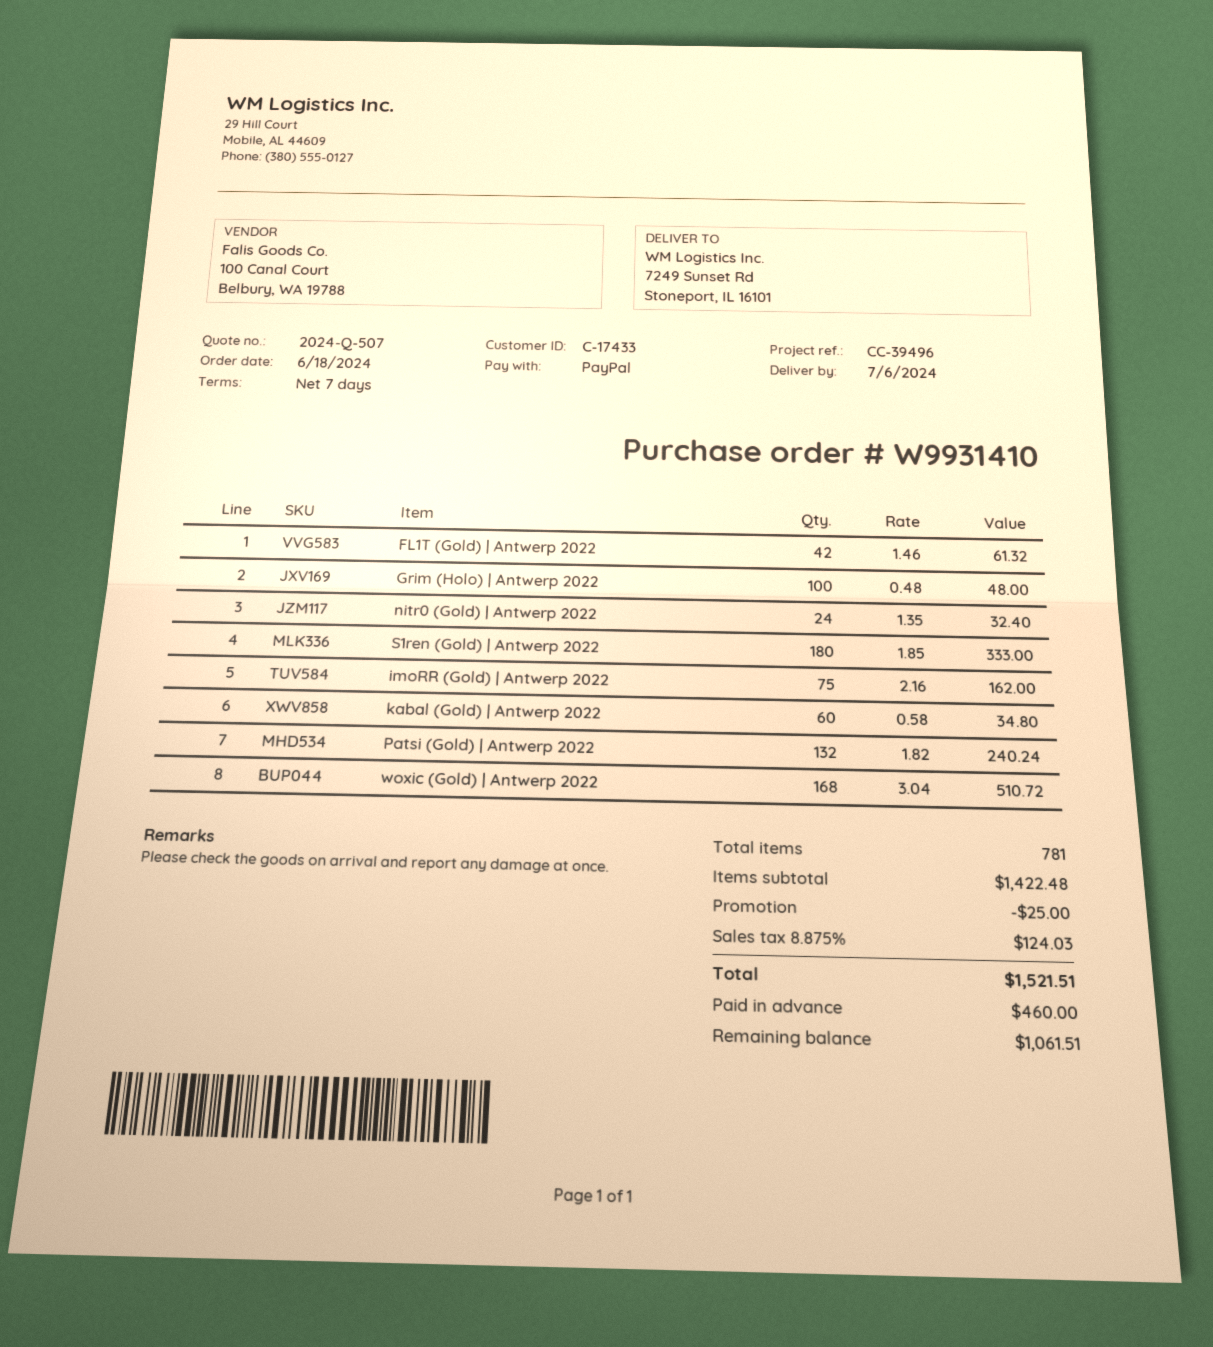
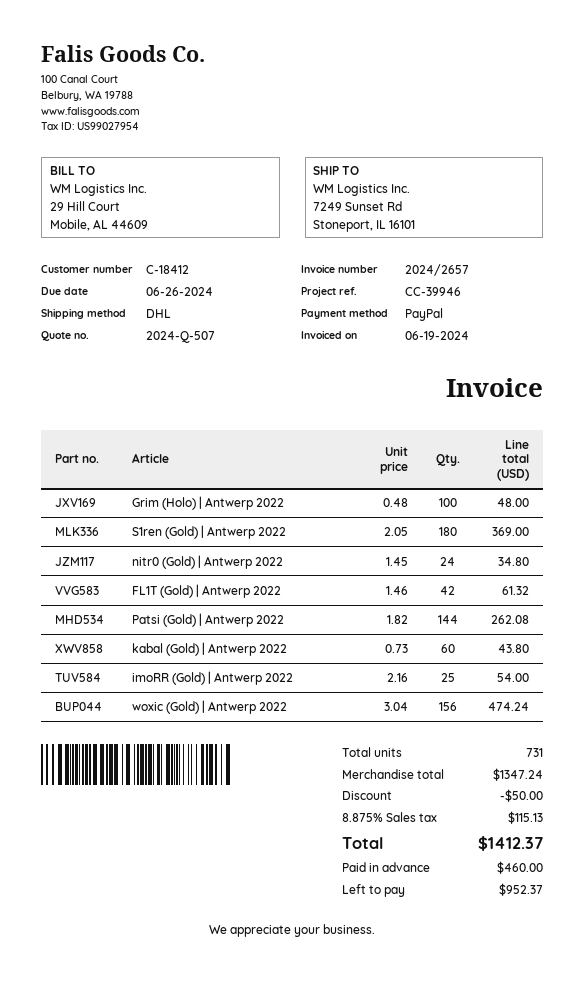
customer number: C-17433 -> C-18412
reference: CC-39496 -> CC-39946
nitr0 (Gold) | Antwerp 2022: 24 x 1.35 = 32.40 -> 24 x 1.45 = 34.80
S1ren (Gold) | Antwerp 2022: 180 x 1.85 = 333.00 -> 180 x 2.05 = 369.00
imoRR (Gold) | Antwerp 2022: 75 x 2.16 = 162.00 -> 25 x 2.16 = 54.00
kabal (Gold) | Antwerp 2022: 60 x 0.58 = 34.80 -> 60 x 0.73 = 43.80
Patsi (Gold) | Antwerp 2022: 132 x 1.82 = 240.24 -> 144 x 1.82 = 262.08
woxic (Gold) | Antwerp 2022: 168 x 3.04 = 510.72 -> 156 x 3.04 = 474.24
total quantity: 781 -> 731
subtotal: 1422.48 -> 1347.24
discount: 25.00 -> 50.00
tax: 8.875% = 124.03 -> 8.875% = 115.13
total: 1521.51 -> 1412.37
balance: 1061.51 -> 952.37

